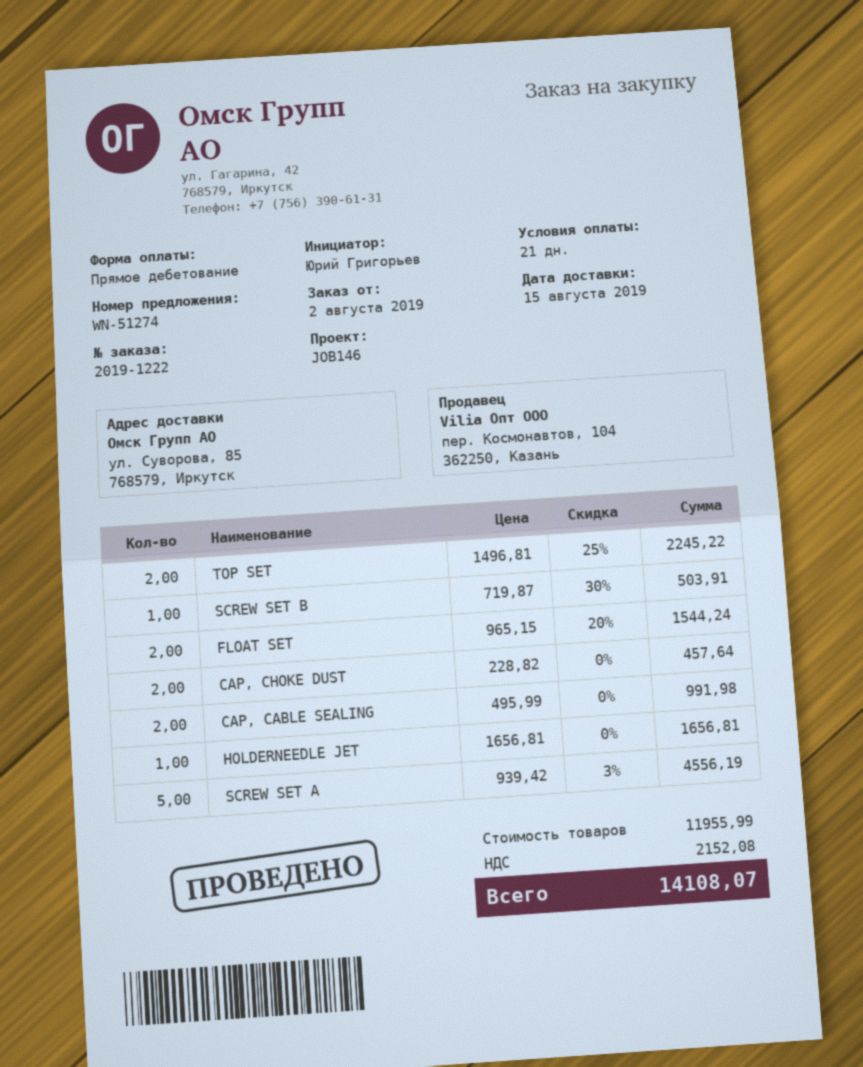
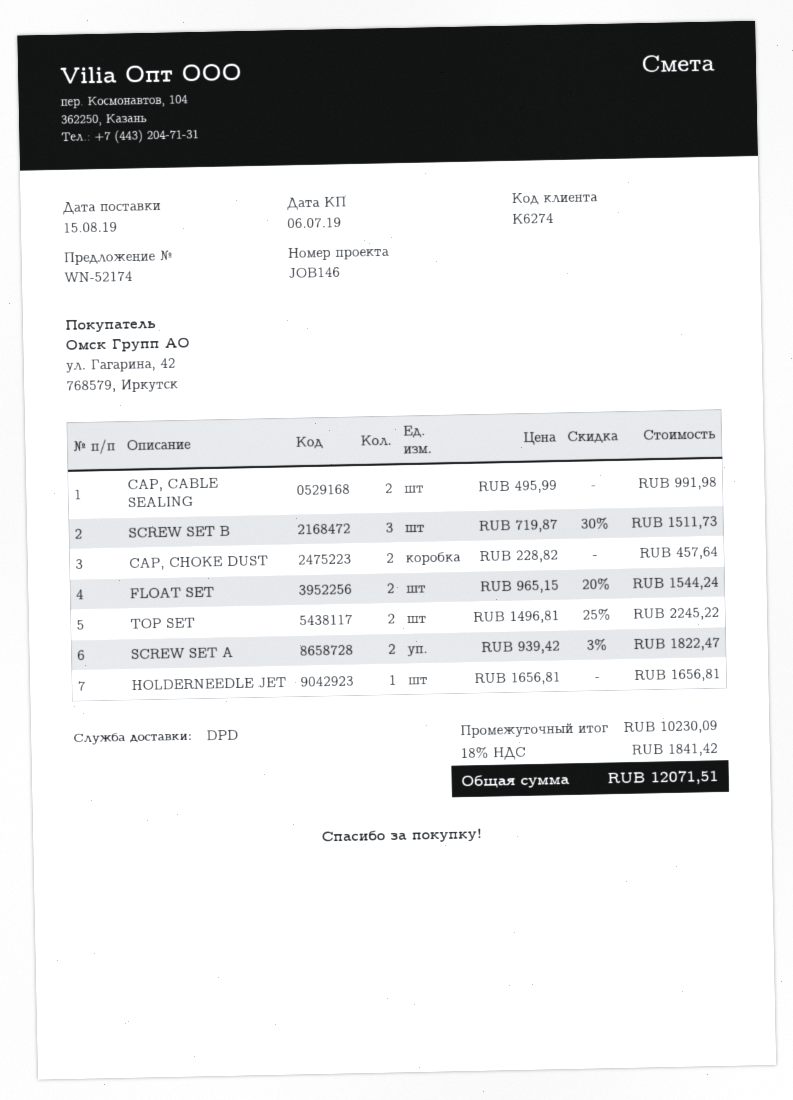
quote number: WN-51274 -> WN-52174
SCREW SET B: 1 x 719.87 - 30% = 503.91 -> 3 x 719.87 - 30% = 1511.73
SCREW SET A: 5 x 939.42 - 3% = 4556.19 -> 2 x 939.42 - 3% = 1822.47
subtotal: 11955.99 -> 10230.09
tax: 2152.08 -> 1841.42
total: 14108.07 -> 12071.51

